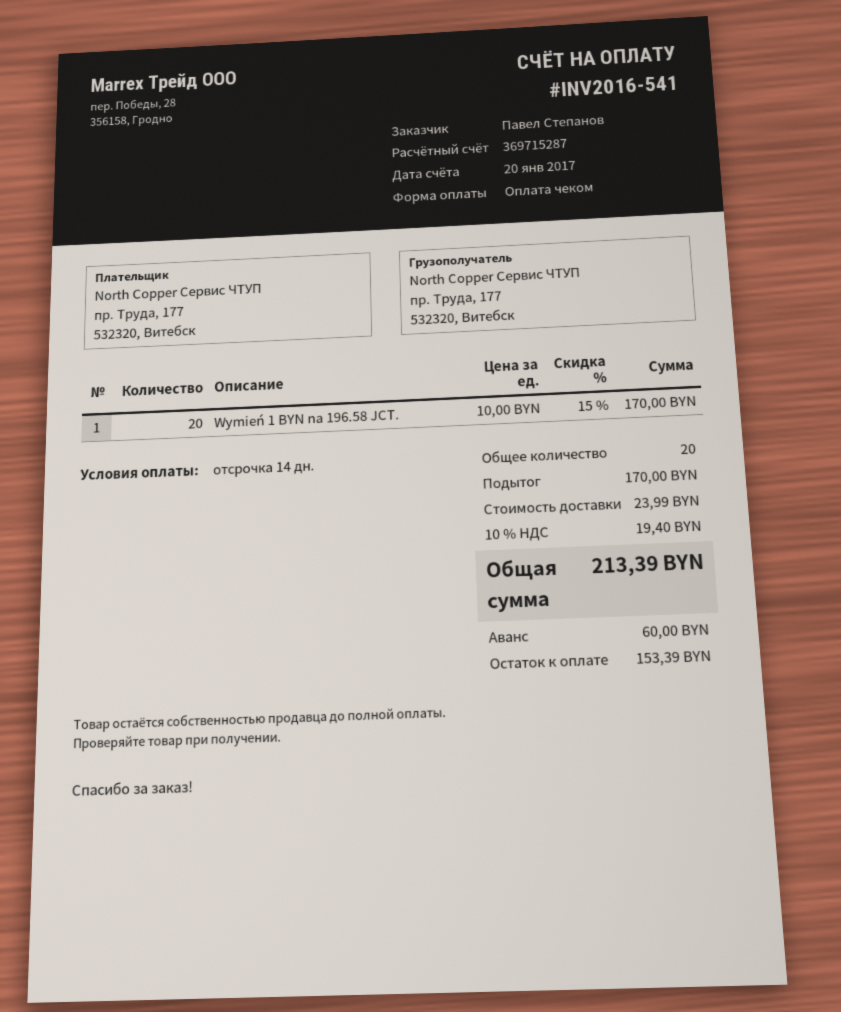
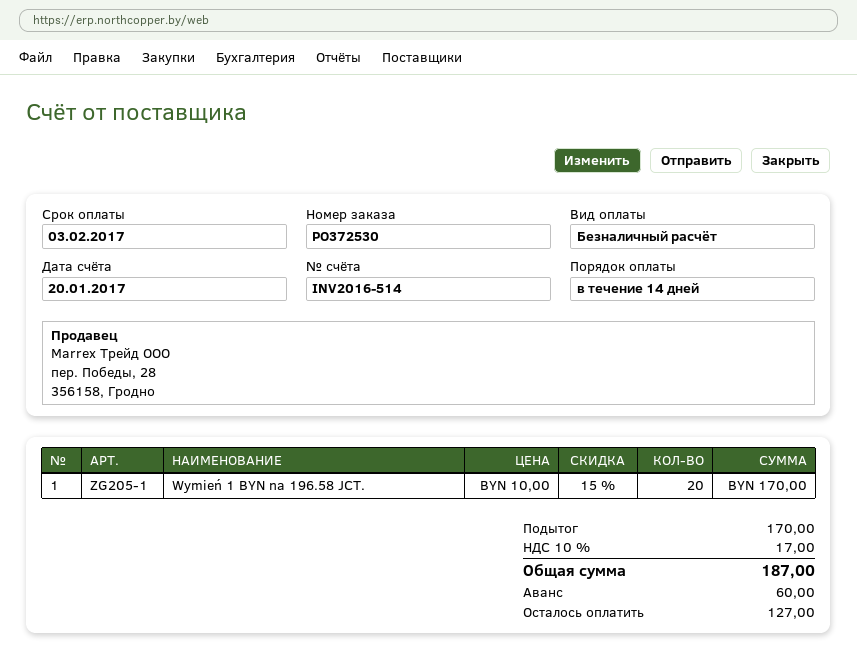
invoice number: INV2016-541 -> INV2016-514
payment method: cheque -> bank transfer
shipping: 23.99 -> none
tax: 10% = 19.40 -> 10% = 17.00
total: 213.39 -> 187.00
balance: 153.39 -> 127.00

